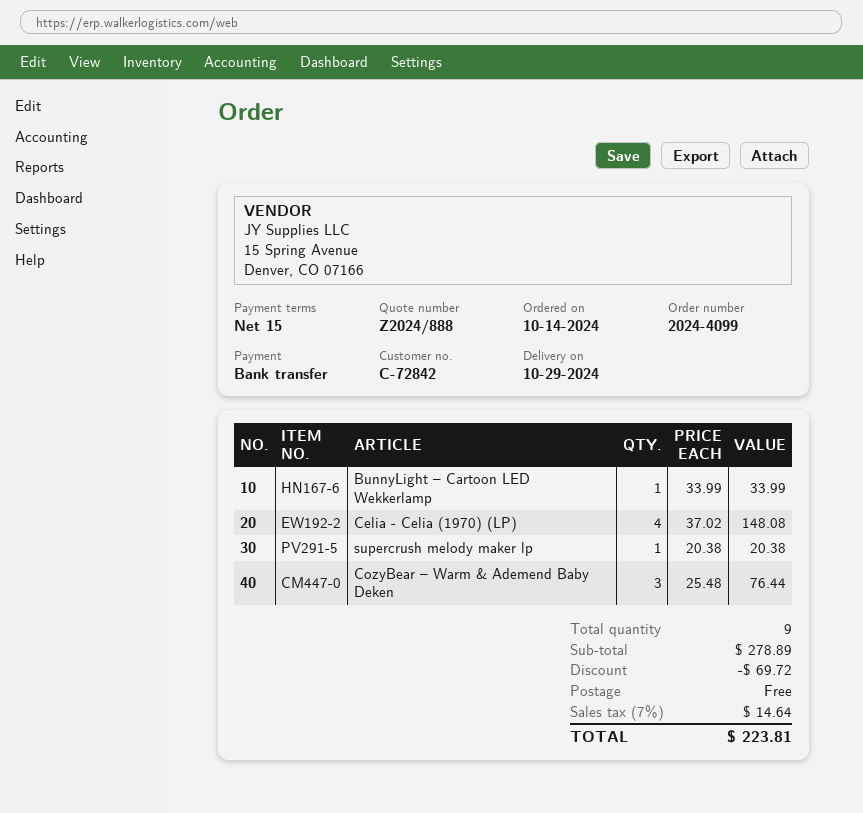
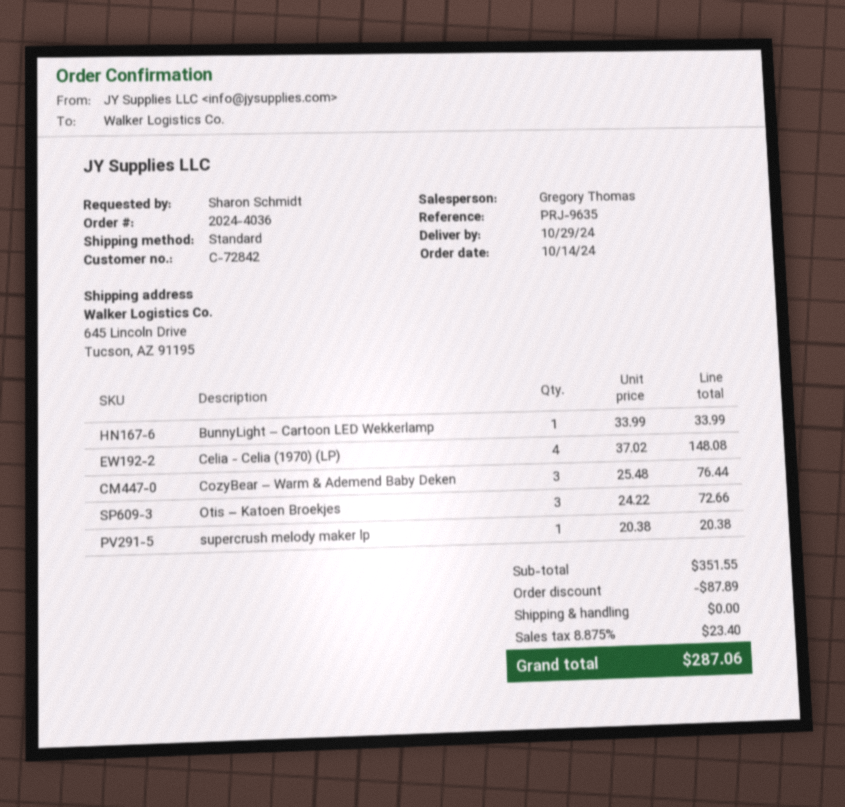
order number: 2024-4099 -> 2024-4036
Otis – Katoen Broekjes: none -> 3 x 24.22 = 72.66
subtotal: 278.89 -> 351.55
discount: 69.72 -> 87.89
tax: 7% = 14.64 -> 8.875% = 23.40
total: 223.81 -> 287.06

